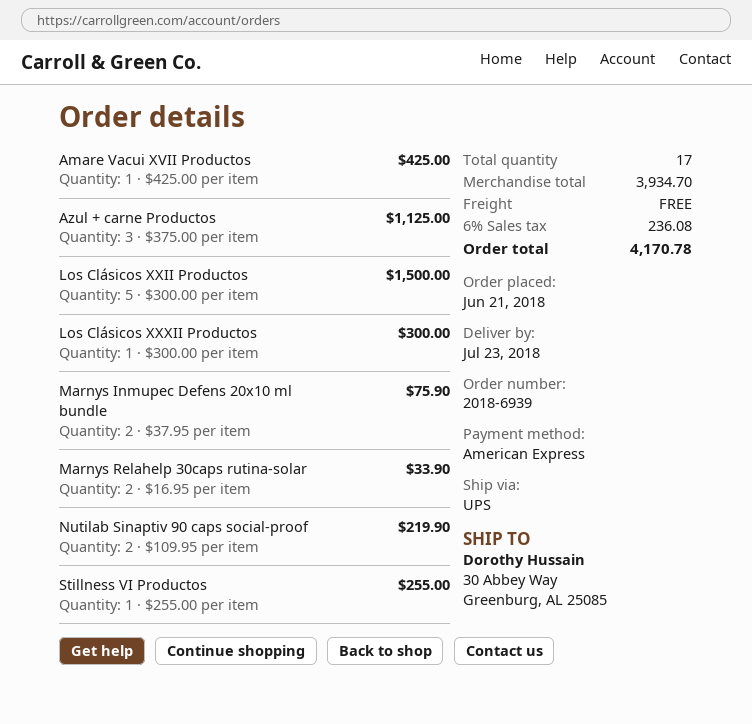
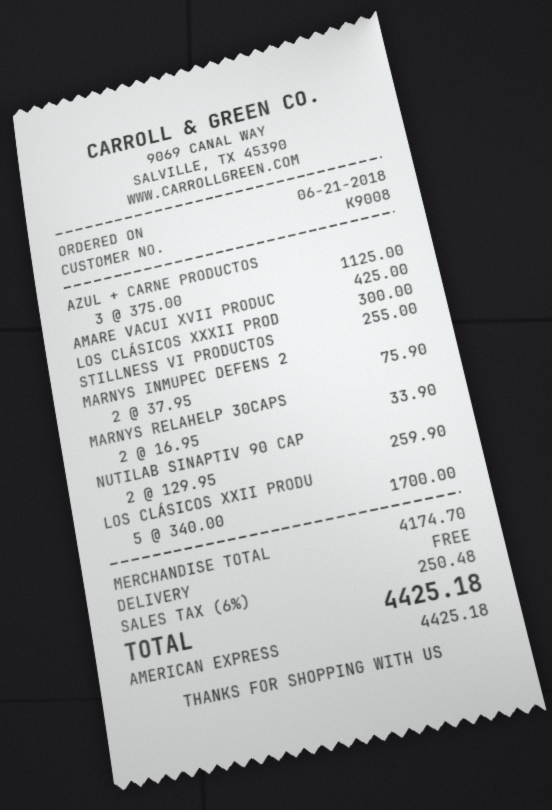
Los Clásicos XXII Productos: 5 x 300.00 = 1500.00 -> 5 x 340.00 = 1700.00
Nutilab Sinaptiv 90 caps social-proof: 2 x 109.95 = 219.90 -> 2 x 129.95 = 259.90
subtotal: 3934.70 -> 4174.70
tax: 6% = 236.08 -> 6% = 250.48
total: 4170.78 -> 4425.18

